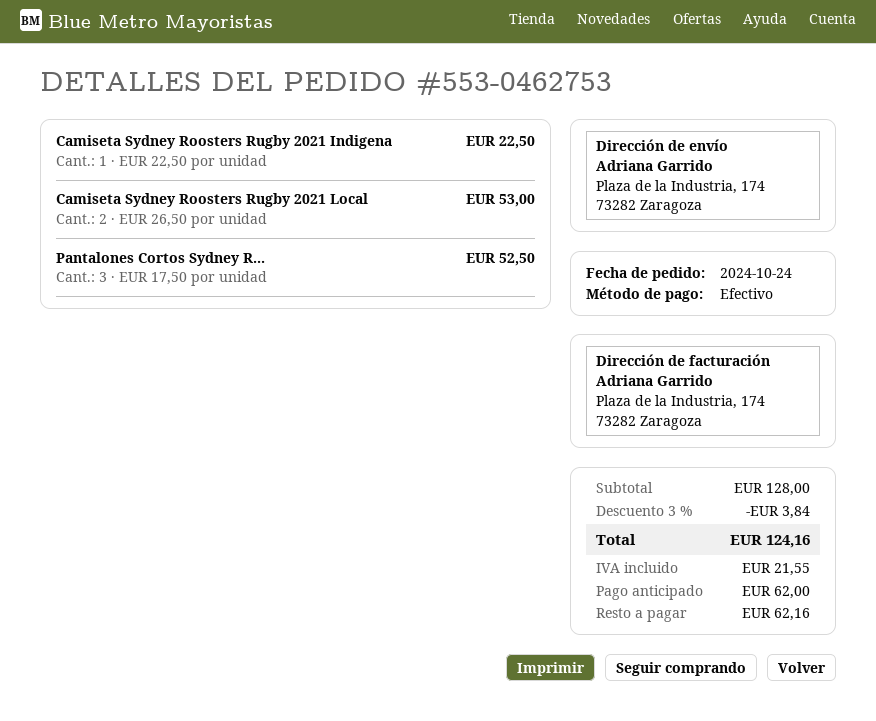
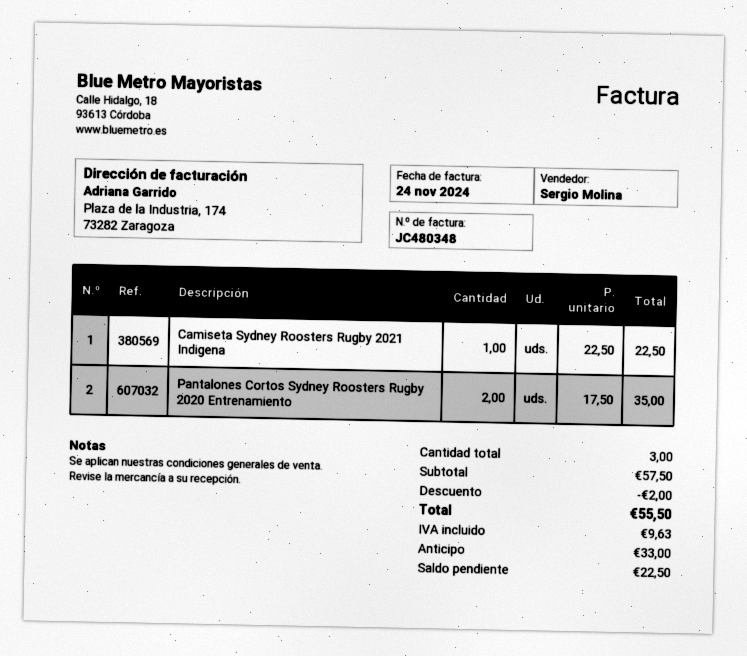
Camiseta Sydney Roosters Rugby 2021 Local: 2 x 26.50 = 53.00 -> none
Pantalones Cortos Sydney R...: 3 x 17.50 = 52.50 -> 2 x 17.50 = 35.00
subtotal: 128.00 -> 57.50
discount: 3.84 -> 2.00
tax: 21.55 -> 9.63
total: 124.16 -> 55.50
deposit: 62.00 -> 33.00
balance: 62.16 -> 22.50

